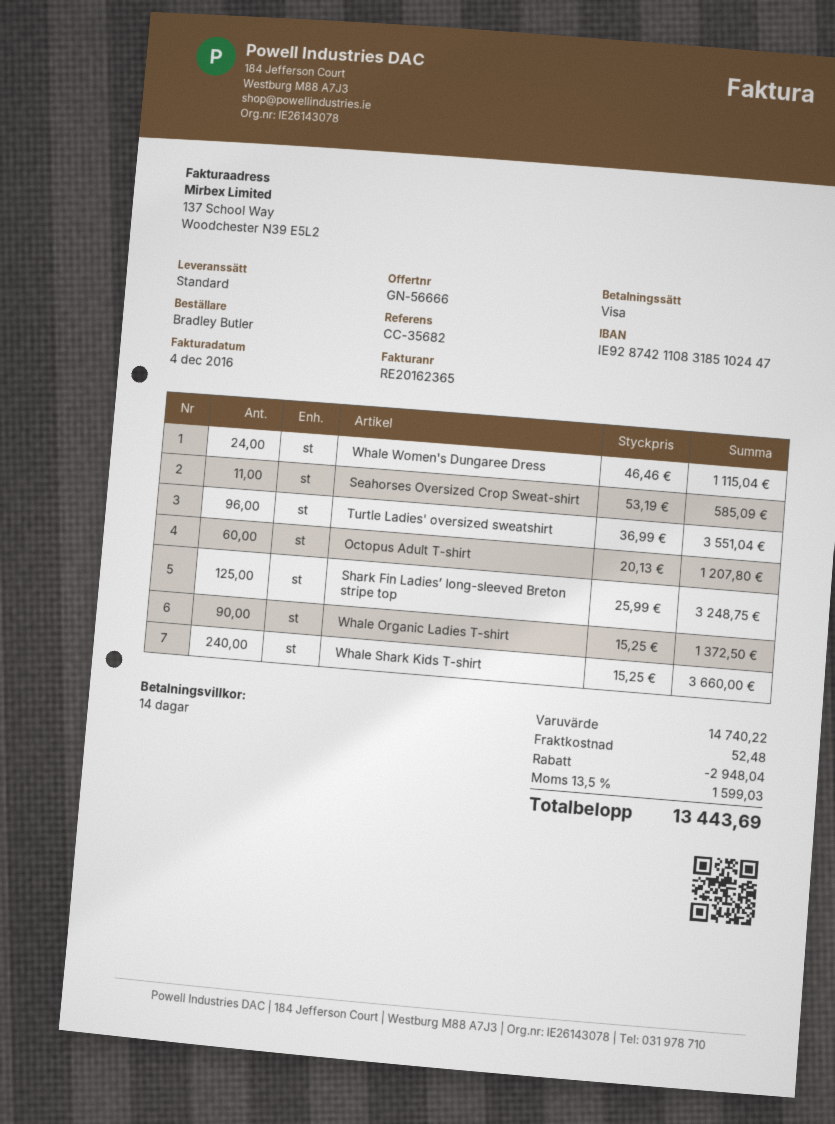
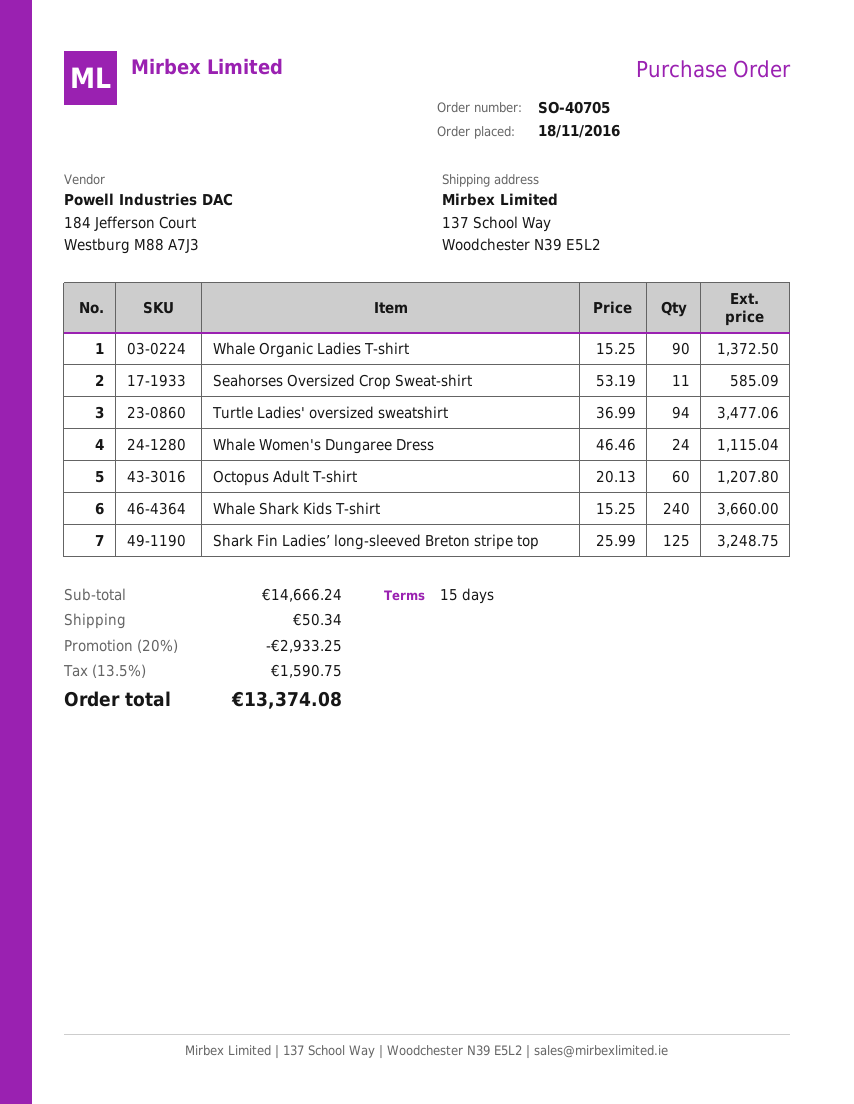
payment terms: 14 days -> 15 days
Turtle Ladies' oversized sweatshirt: 96 x 36.99 = 3551.04 -> 94 x 36.99 = 3477.06
subtotal: 14740.22 -> 14666.24
discount: 2948.04 -> 2933.25
shipping: 52.48 -> 50.34
tax: 13.5% = 1599.03 -> 13.5% = 1590.75
total: 13443.69 -> 13374.08

